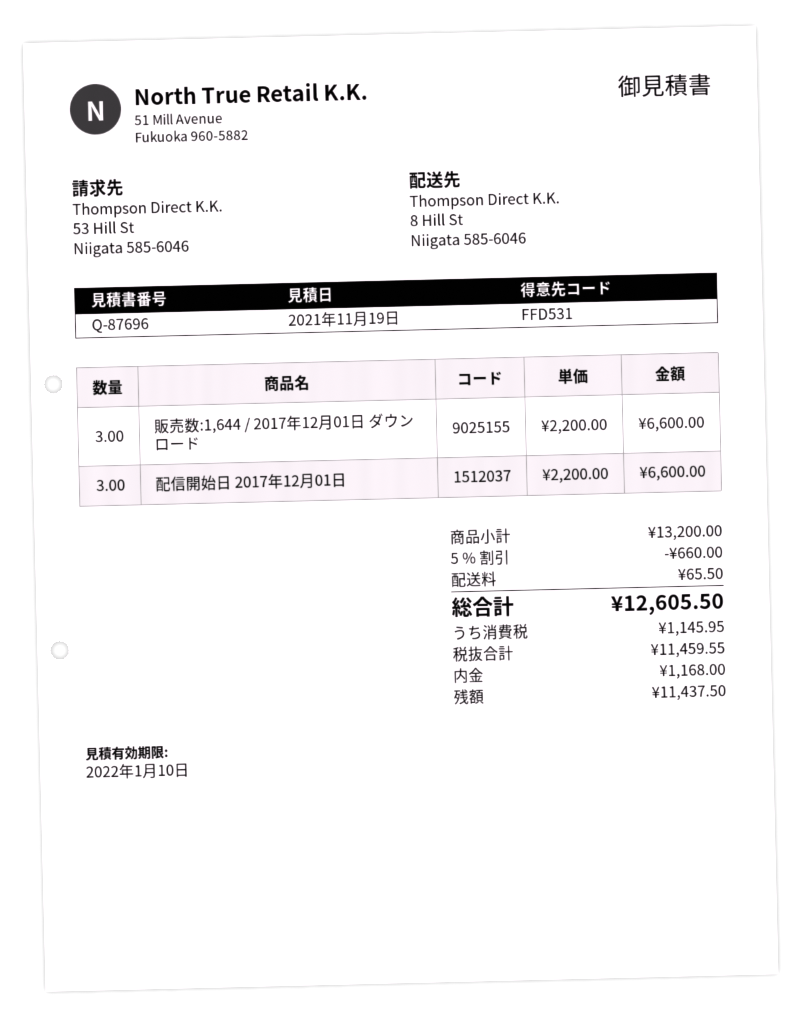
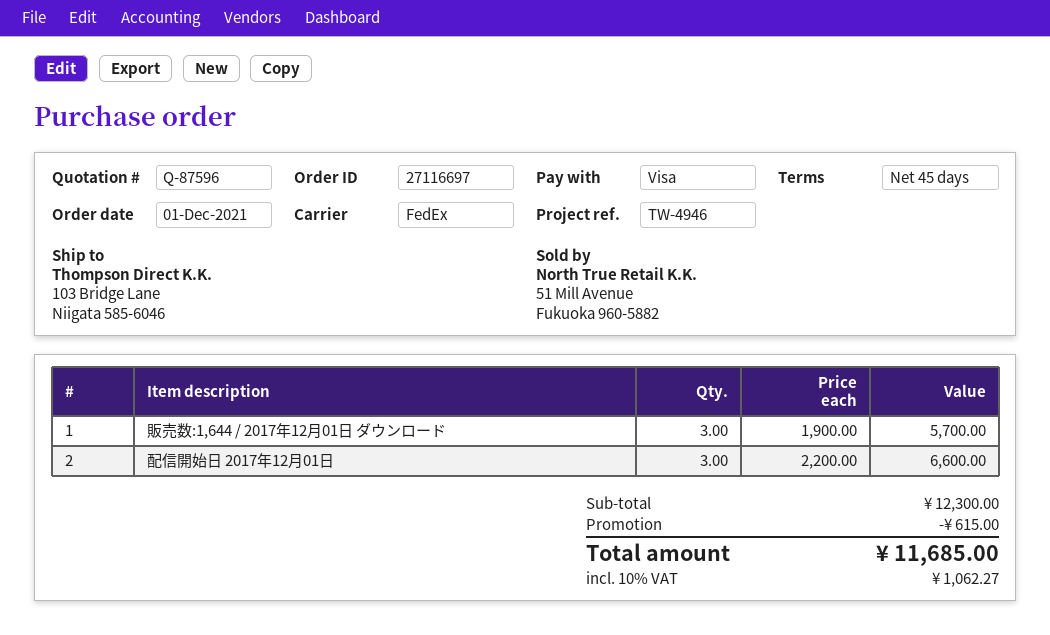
quote number: Q-87696 -> Q-87596
ship to: 8 Hill St, Niigata 585-6046 -> 103 Bridge Lane, Niigata 585-6046
販売数:1,644 / 2017年12月01日 ダウンロード: 3 x 2200.00 = 6600.00 -> 3 x 1900.00 = 5700.00
subtotal: 13200.00 -> 12300.00
discount: 660.00 -> 615.00
shipping: 65.50 -> none
tax: 1145.95 -> 1062.27
total: 12605.50 -> 11685.00

